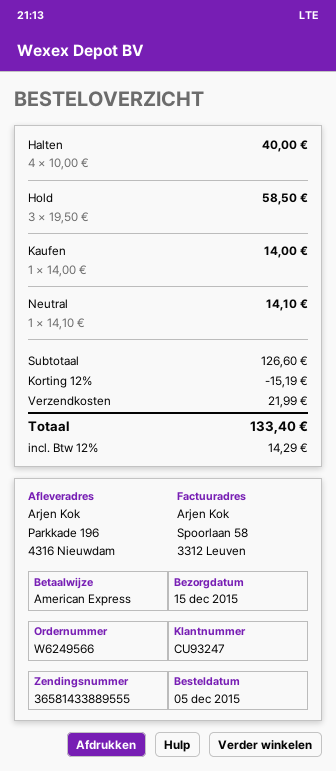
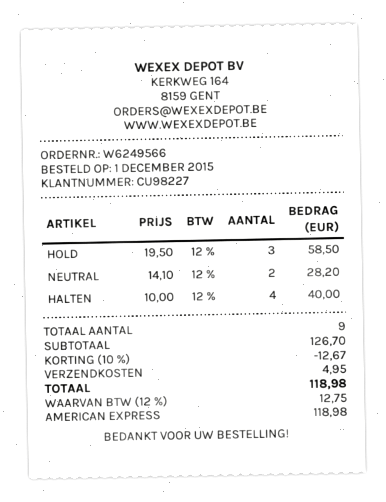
order date: 2015-12-05 -> 2015-12-01
customer number: CU93247 -> CU98227
Kaufen: 1 x 14.00 = 14.00 -> none
Neutral: 1 x 14.10 = 14.10 -> 2 x 14.10 = 28.20
subtotal: 126.60 -> 126.70
discount: 12% = 15.19 -> 10% = 12.67
shipping: 21.99 -> 4.95
tax: 12% = 14.29 -> 12% = 12.75
total: 133.40 -> 118.98

